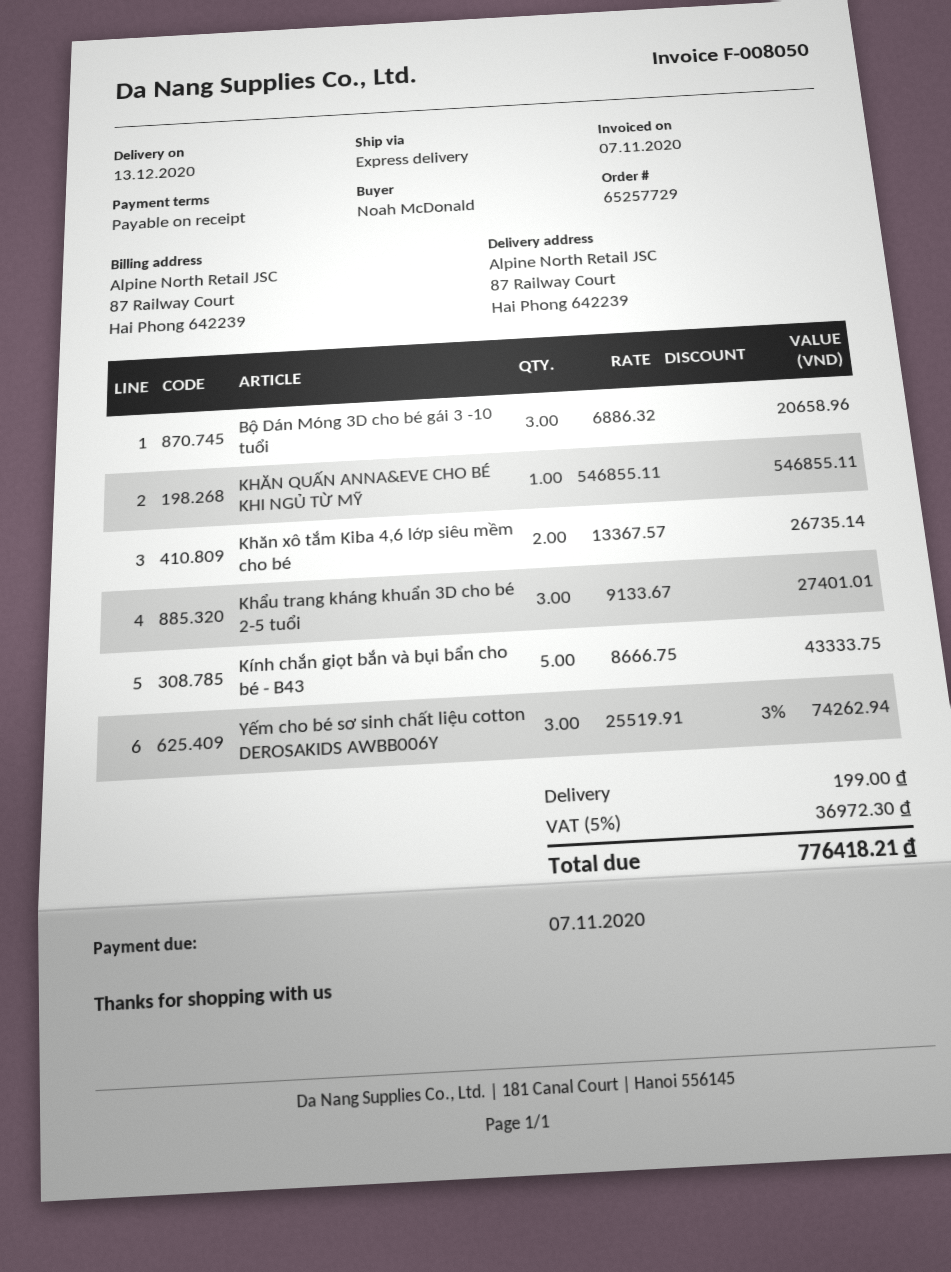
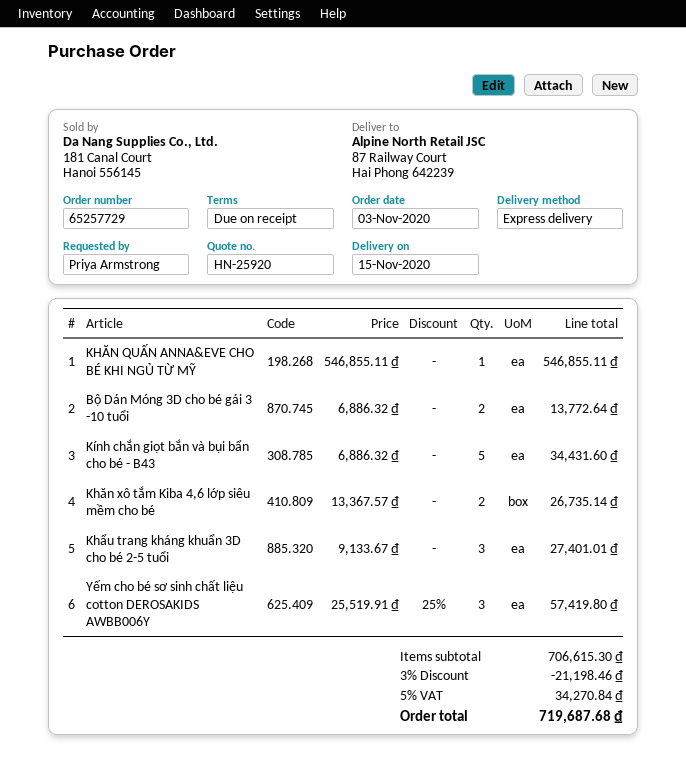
delivery date: 2020-12-13 -> 2020-11-15
ordered by: Noah McDonald -> Priya Armstrong
Bộ Dán Móng 3D cho bé gái 3 -10 tuổi: 3 x 6886.32 = 20658.96 -> 2 x 6886.32 = 13772.64
Kính chắn giọt bắn và bụi bẩn cho bé - B43: 5 x 8666.75 = 43333.75 -> 5 x 6886.32 = 34431.60
Yếm cho bé sơ sinh chất liệu cotton DEROSAKIDS AWBB006Y: 3 x 25519.91 - 3% = 74262.94 -> 3 x 25519.91 - 25% = 57419.80
discount: none -> 3% = 21198.46
shipping: 199.00 -> none
tax: 5% = 36972.30 -> 5% = 34270.84
total: 776418.21 -> 719687.68

